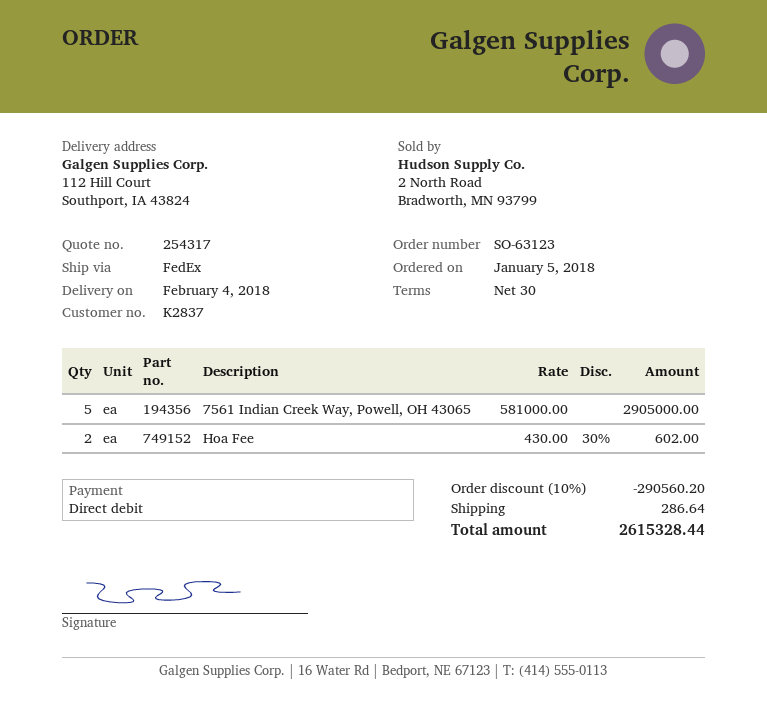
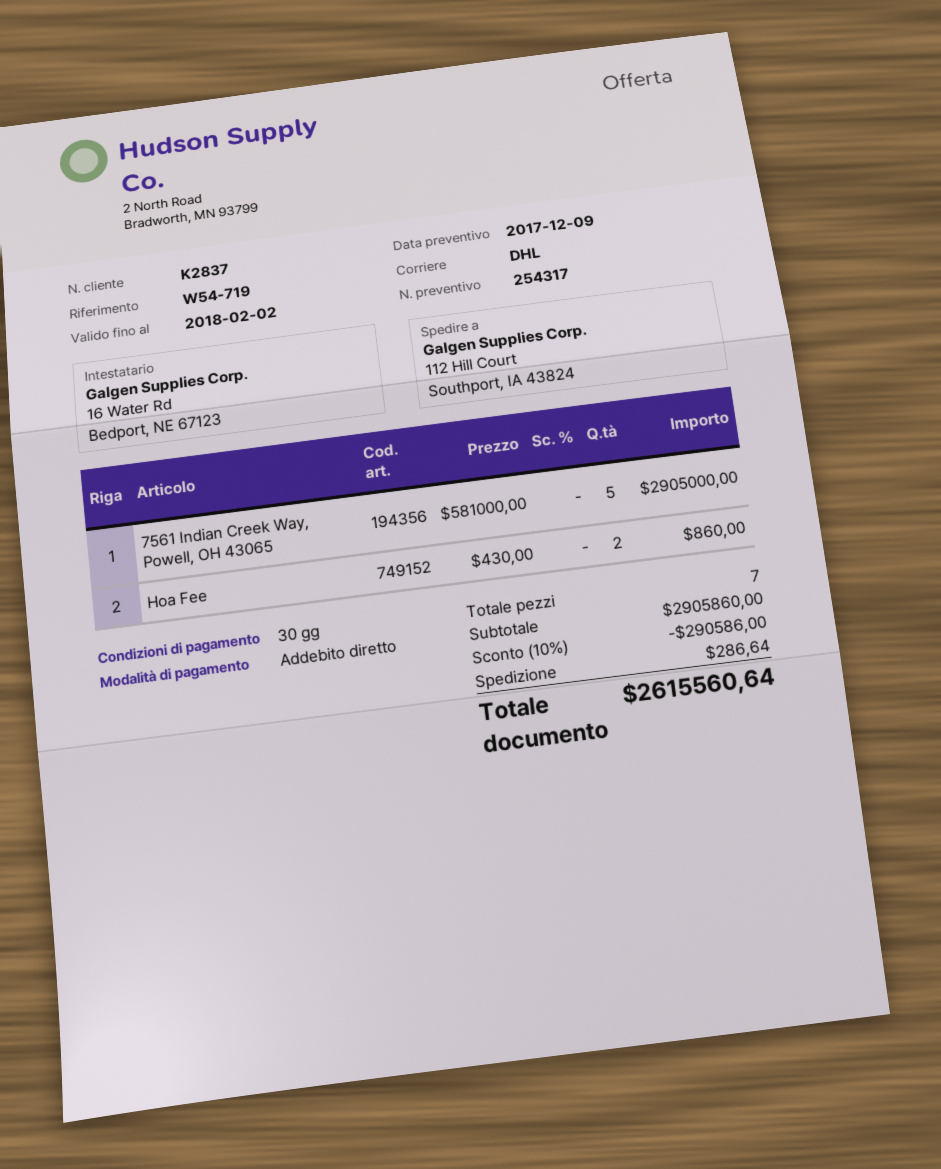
shipping method: FedEx -> DHL
Hoa Fee: 2 x 430.00 - 30% = 602.00 -> 2 x 430.00 = 860.00
discount: 10% = 290560.20 -> 10% = 290586.00
total: 2615328.44 -> 2615560.64

